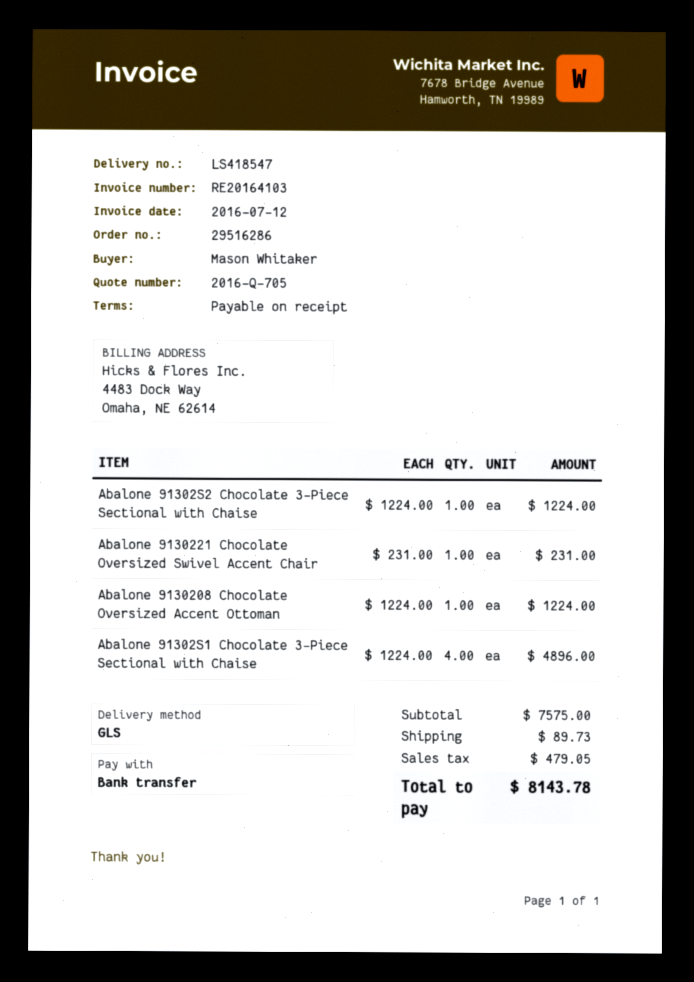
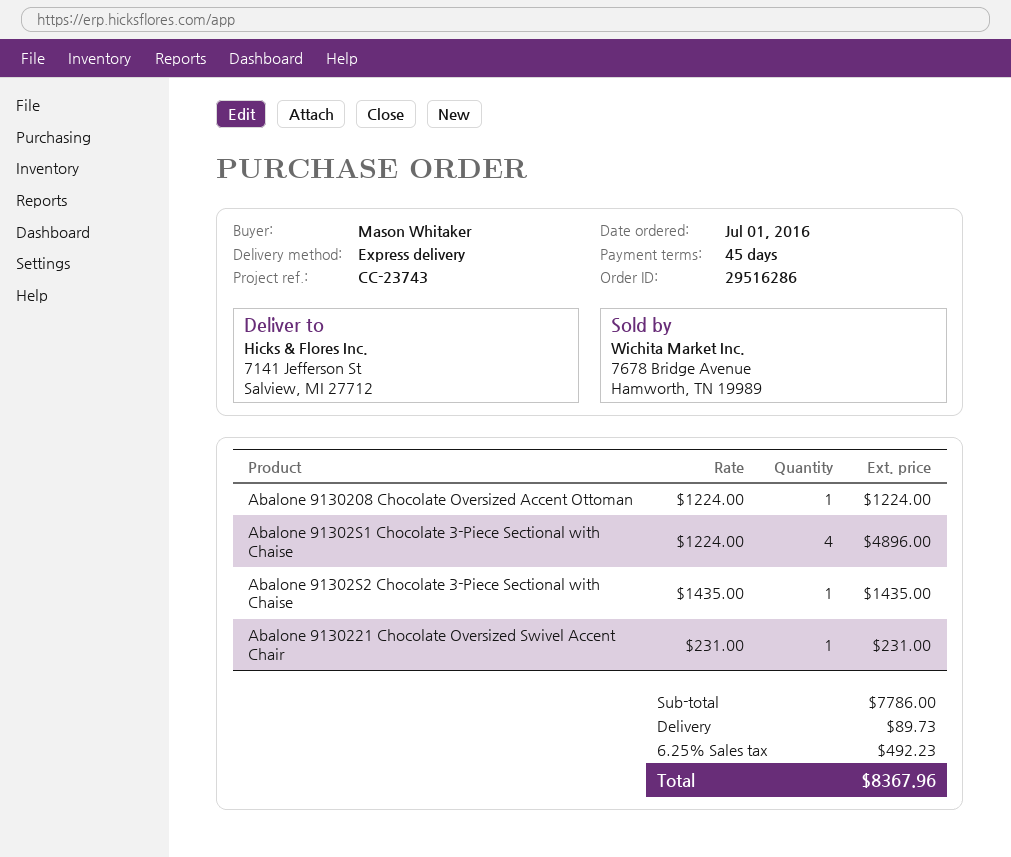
payment terms: on receipt -> 45 days
shipping method: GLS -> express
Abalone 91302S2 Chocolate 3-Piece Sectional with Chaise: 1 x 1224.00 = 1224.00 -> 1 x 1435.00 = 1435.00
subtotal: 7575.00 -> 7786.00
tax: 479.05 -> 492.23
total: 8143.78 -> 8367.96

